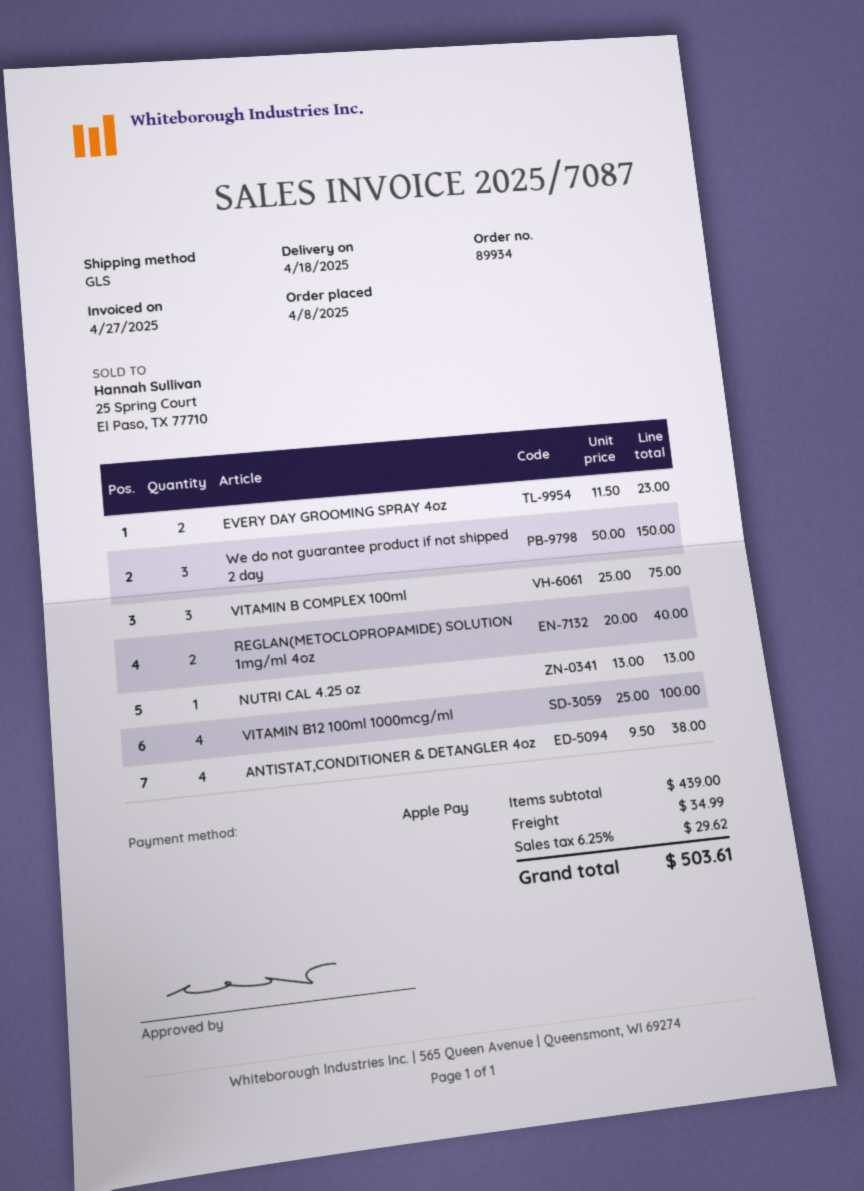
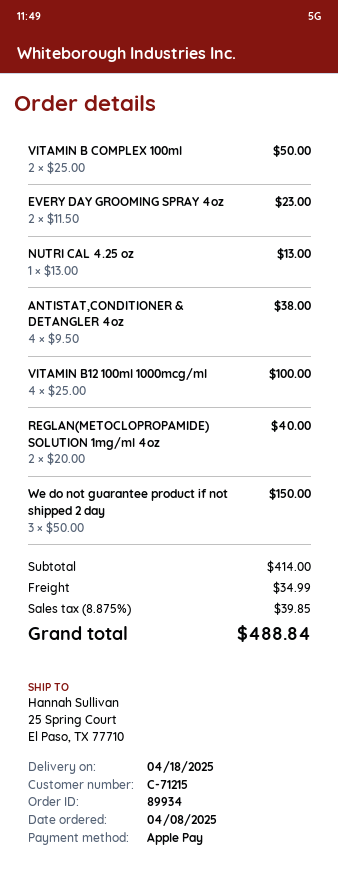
VITAMIN B COMPLEX 100ml: 3 x 25.00 = 75.00 -> 2 x 25.00 = 50.00
subtotal: 439.00 -> 414.00
tax: 6.25% = 29.62 -> 8.875% = 39.85
total: 503.61 -> 488.84

